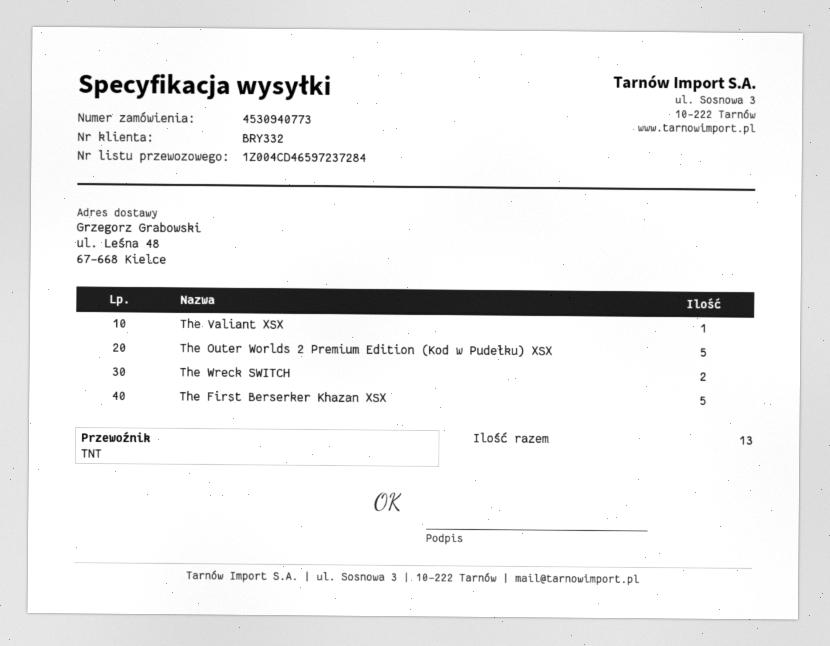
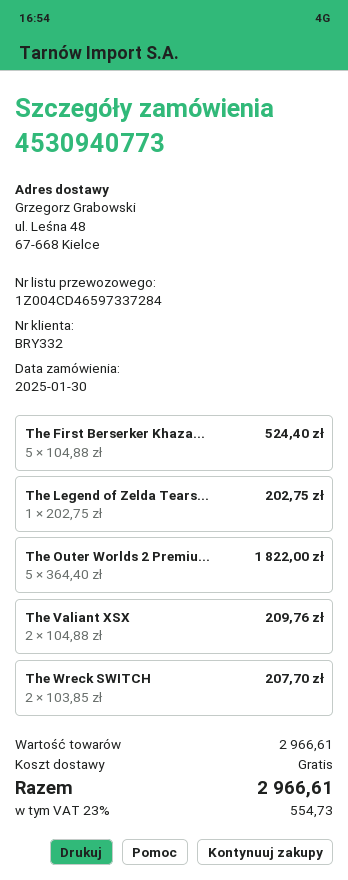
tracking number: 1Z004CD46597237284 -> 1Z004CD46597337284
The Valiant XSX: 1 -> 2
The Legend of Zelda Tears...: none -> 1

